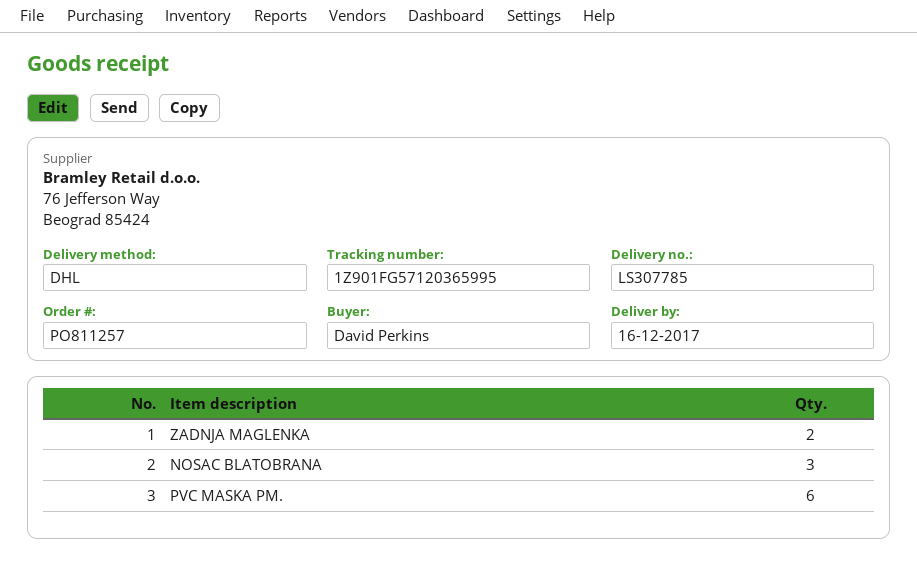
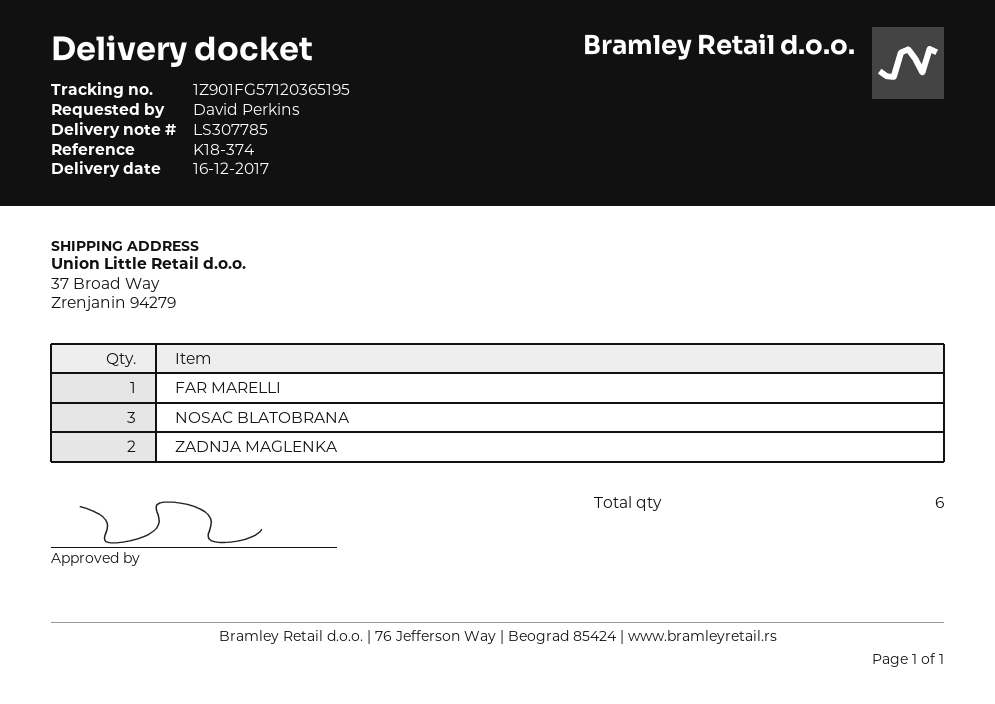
tracking number: 1Z901FG57120365995 -> 1Z901FG57120365195
PVC MASKA PM.: 6 -> none
FAR MARELLI: none -> 1

